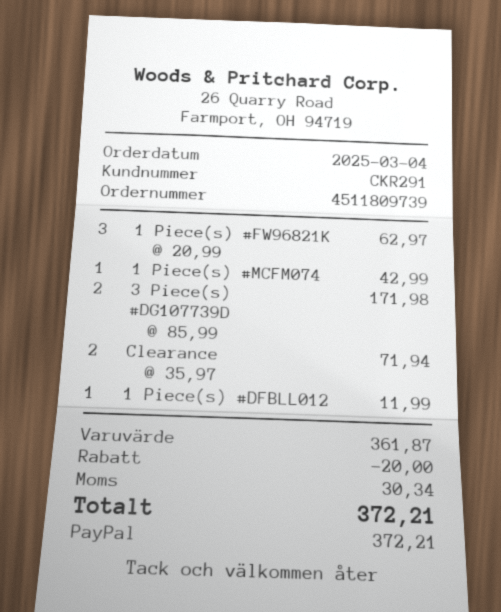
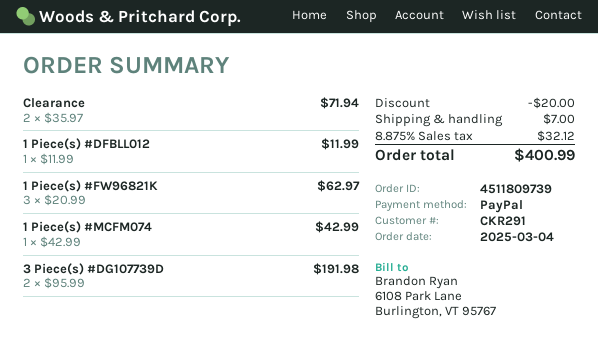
3 Piece(s) #DG107739D: 2 x 85.99 = 171.98 -> 2 x 95.99 = 191.98
shipping: none -> 7.00
tax: 30.34 -> 32.12
total: 372.21 -> 400.99

